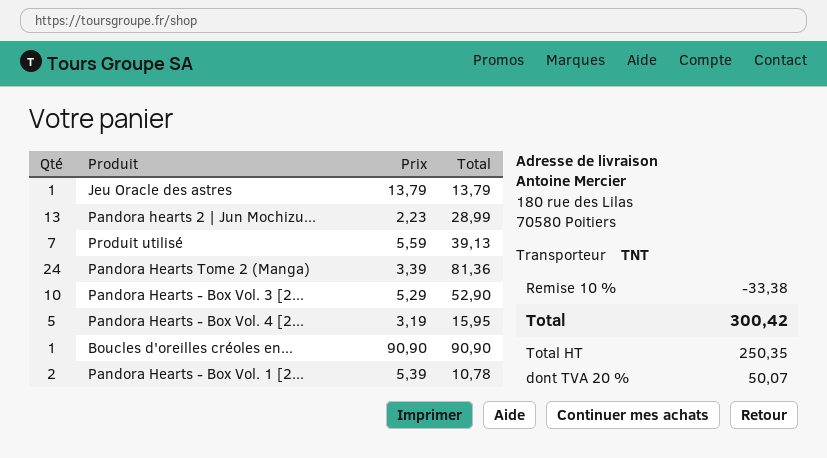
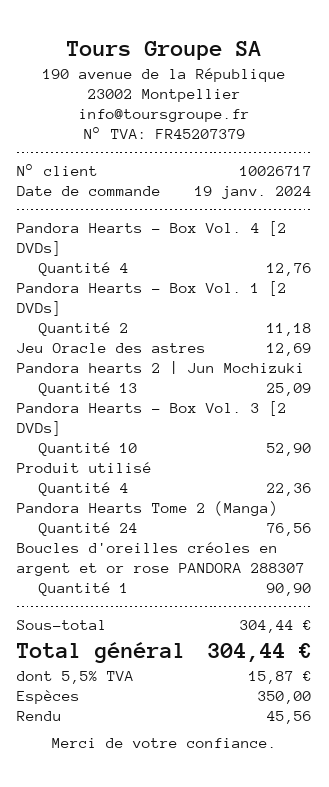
Jeu Oracle des astres: 1 for 13.79 -> 1 for 12.69
Pandora hearts 2 | Jun Mochizu...: 13 for 28.99 -> 13 for 25.09
Produit utilisé: 7 for 39.13 -> 4 for 22.36
Pandora Hearts Tome 2 (Manga): 24 for 81.36 -> 24 for 76.56
Pandora Hearts - Box Vol. 4 [2...: 5 for 15.95 -> 4 for 12.76
Pandora Hearts - Box Vol. 1 [2...: 2 for 10.78 -> 2 for 11.18
discount: 10% = 33.38 -> none
tax: 20% = 50.07 -> 5.5% = 15.87
total: 300.42 -> 304.44

